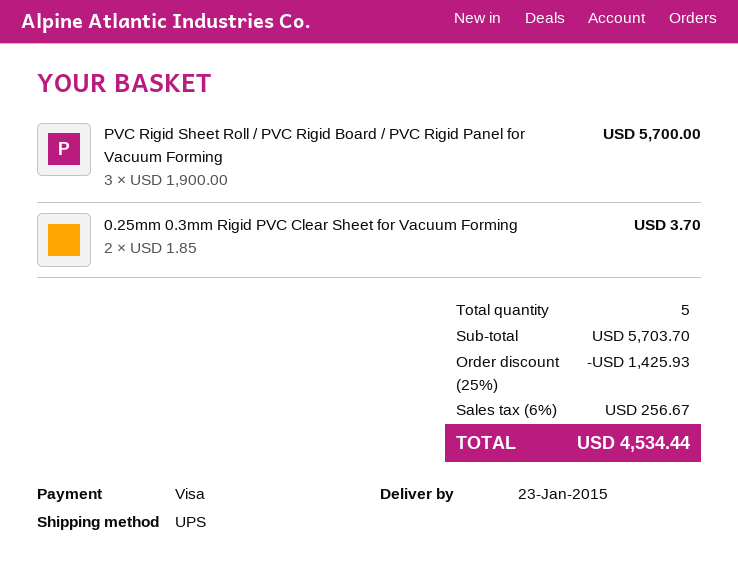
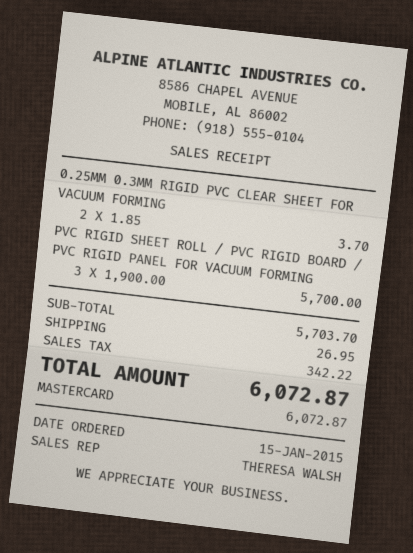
payment method: Visa -> Mastercard
discount: 25% = 1425.93 -> none
shipping: none -> 26.95
tax: 256.67 -> 342.22
total: 4534.44 -> 6072.87

